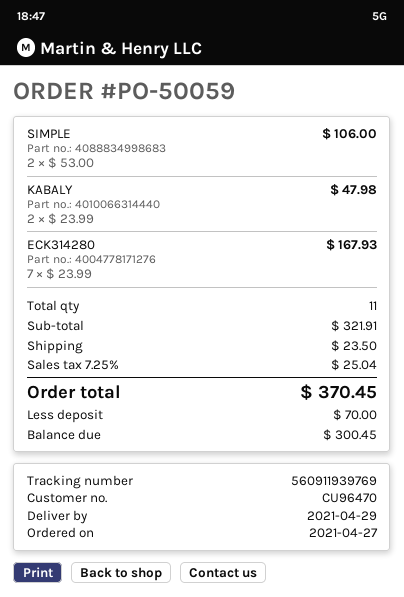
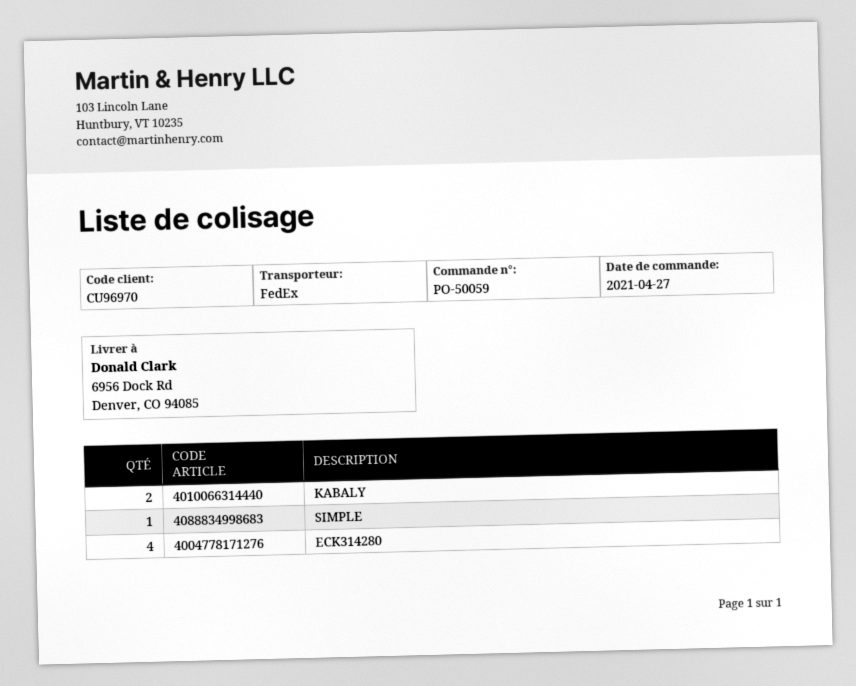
customer number: CU96470 -> CU96970
SIMPLE: 2 -> 1
ECK314280: 7 -> 4

